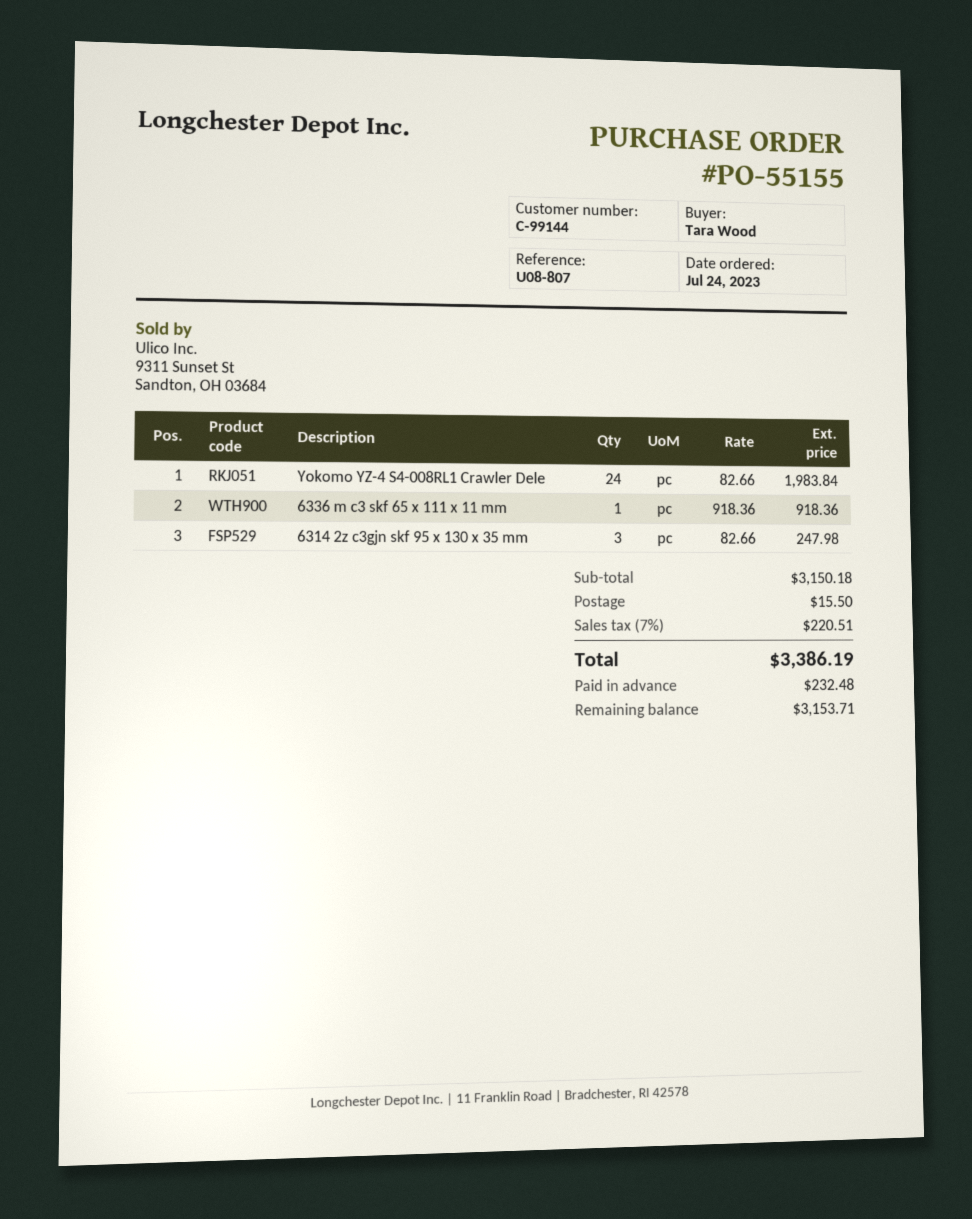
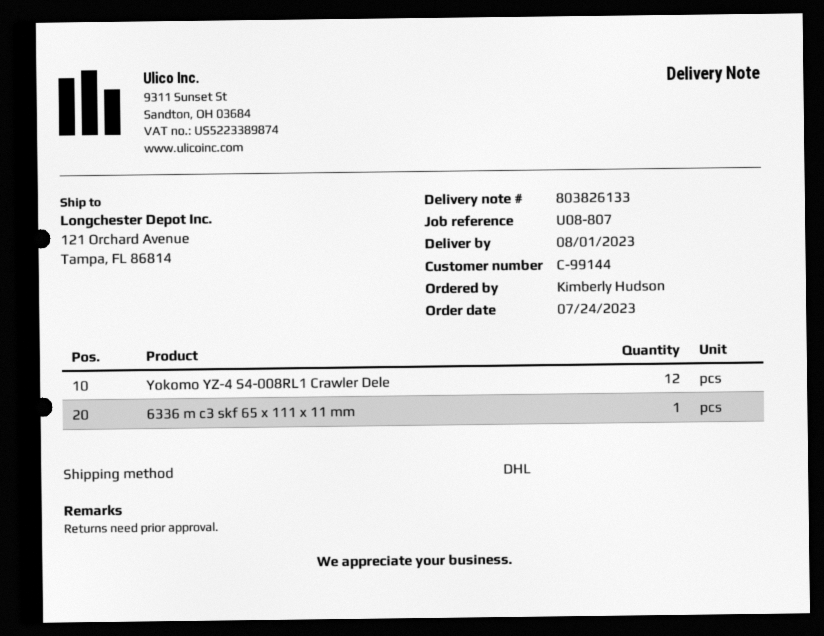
ordered by: Tara Wood -> Kimberly Hudson
Yokomo YZ-4 S4-008RL1 Crawler Dele: 24 -> 12
6314 2z c3gjn skf 95 x 130 x 35 mm: 3 -> none

